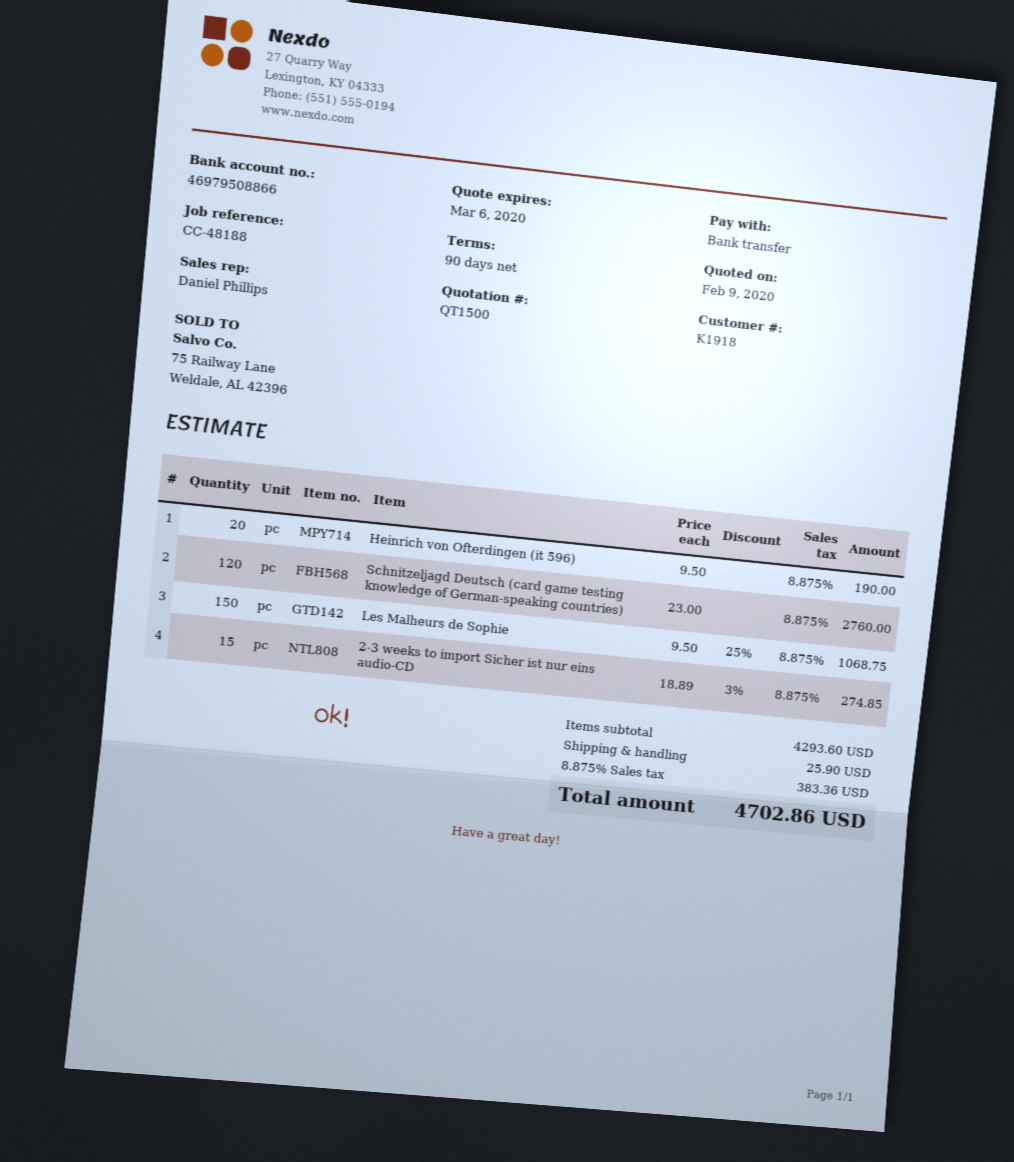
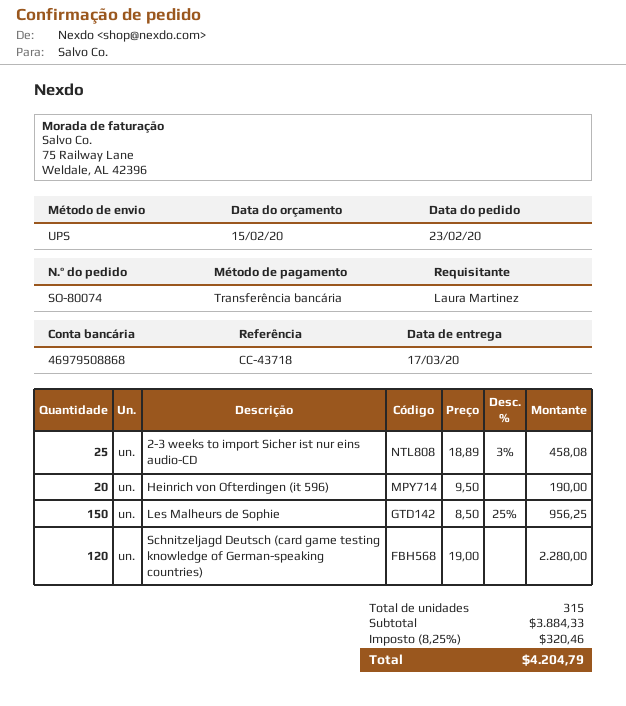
quote date: 2020-02-09 -> 2020-02-15
reference: CC-48188 -> CC-43718
bank account: 46979508866 -> 46979508868
Schnitzeljagd Deutsch (card game testing knowledge of German-speaking countries): 120 x 23.00 = 2760.00 -> 120 x 19.00 = 2280.00
Les Malheurs de Sophie: 150 x 9.50 - 25% = 1068.75 -> 150 x 8.50 - 25% = 956.25
2-3 weeks to import Sicher ist nur eins audio-CD: 15 x 18.89 - 3% = 274.85 -> 25 x 18.89 - 3% = 458.08
subtotal: 4293.60 -> 3884.33
shipping: 25.90 -> none
tax: 8.875% = 383.36 -> 8.25% = 320.46
total: 4702.86 -> 4204.79

